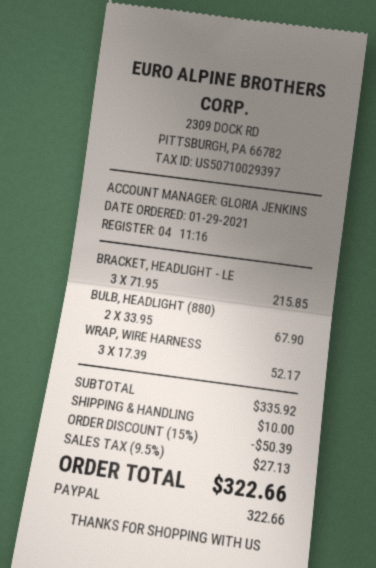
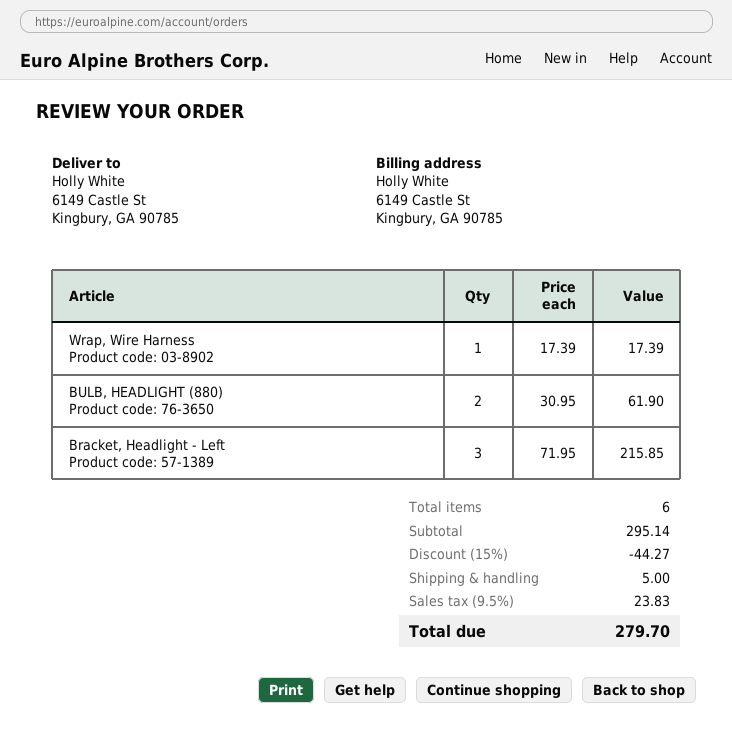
BULB, HEADLIGHT (880): 2 x 33.95 = 67.90 -> 2 x 30.95 = 61.90
WRAP, WIRE HARNESS: 3 x 17.39 = 52.17 -> 1 x 17.39 = 17.39
subtotal: 335.92 -> 295.14
discount: 15% = 50.39 -> 15% = 44.27
shipping: 10.00 -> 5.00
tax: 9.5% = 27.13 -> 9.5% = 23.83
total: 322.66 -> 279.70

